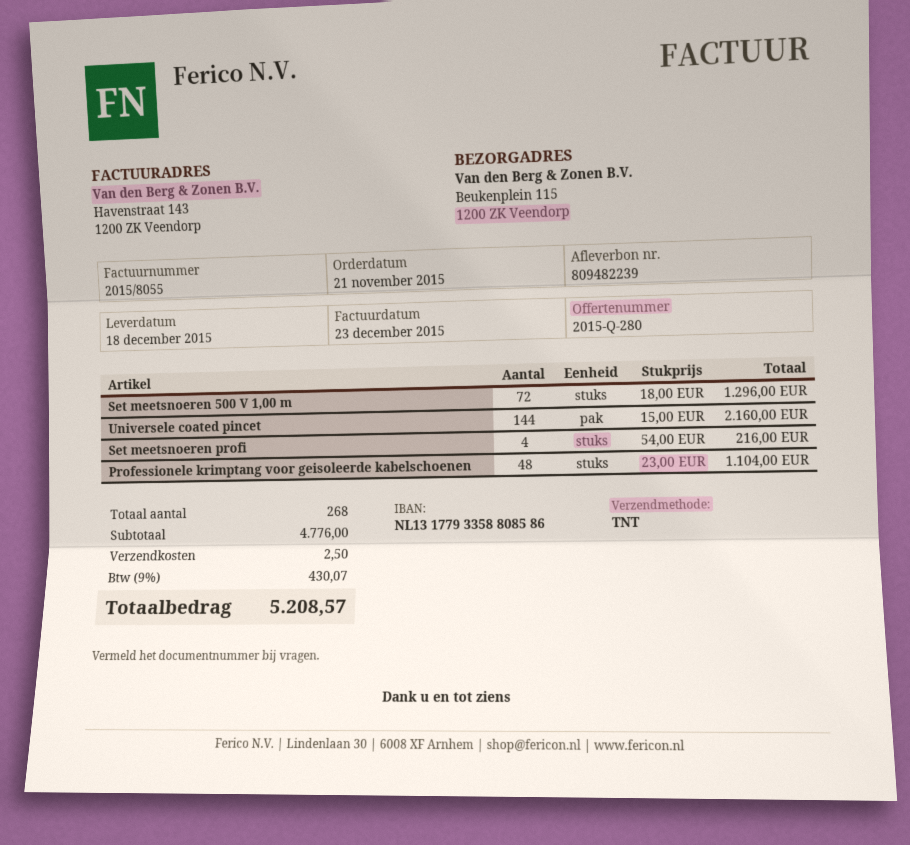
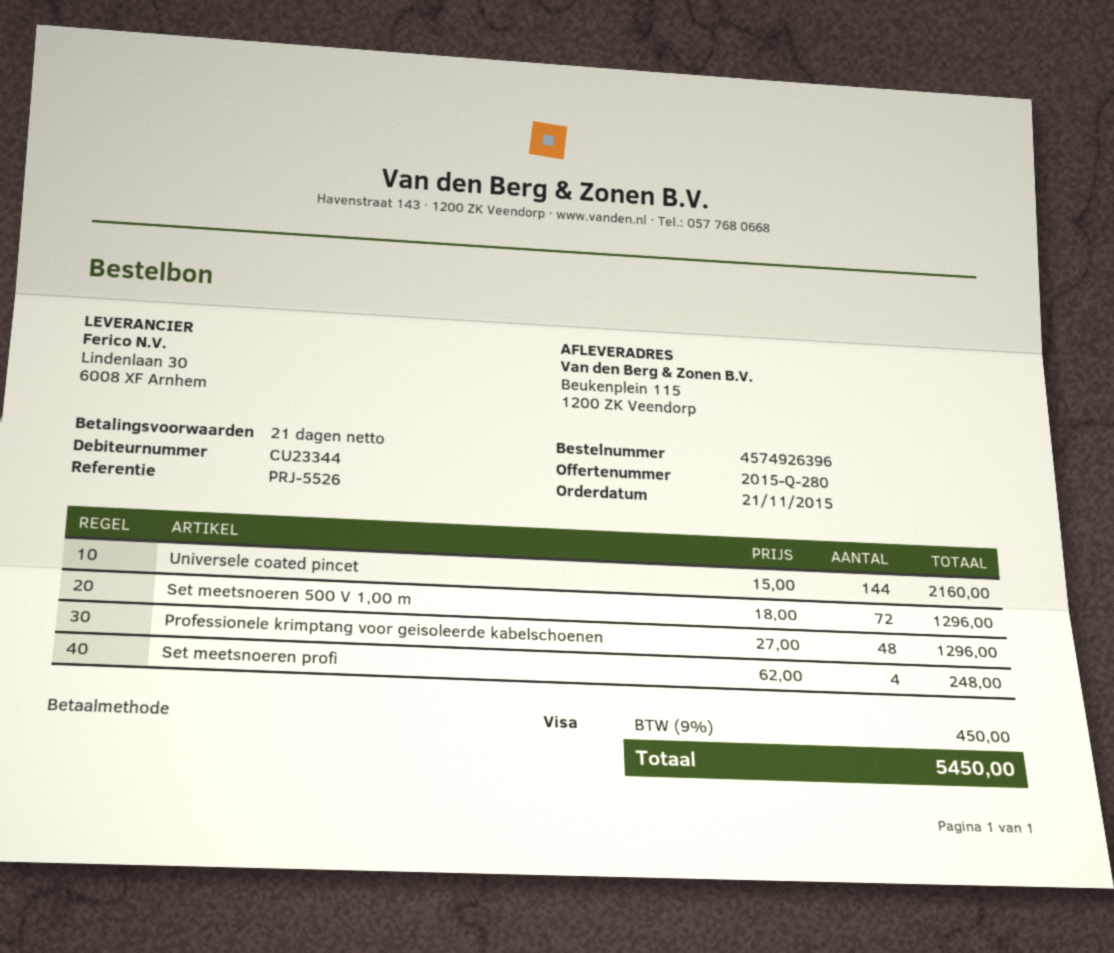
Set meetsnoeren profi: 4 x 54.00 = 216.00 -> 4 x 62.00 = 248.00
Professionele krimptang voor geisoleerde kabelschoenen: 48 x 23.00 = 1104.00 -> 48 x 27.00 = 1296.00
shipping: 2.50 -> none
tax: 9% = 430.07 -> 9% = 450.00
total: 5208.57 -> 5450.00

